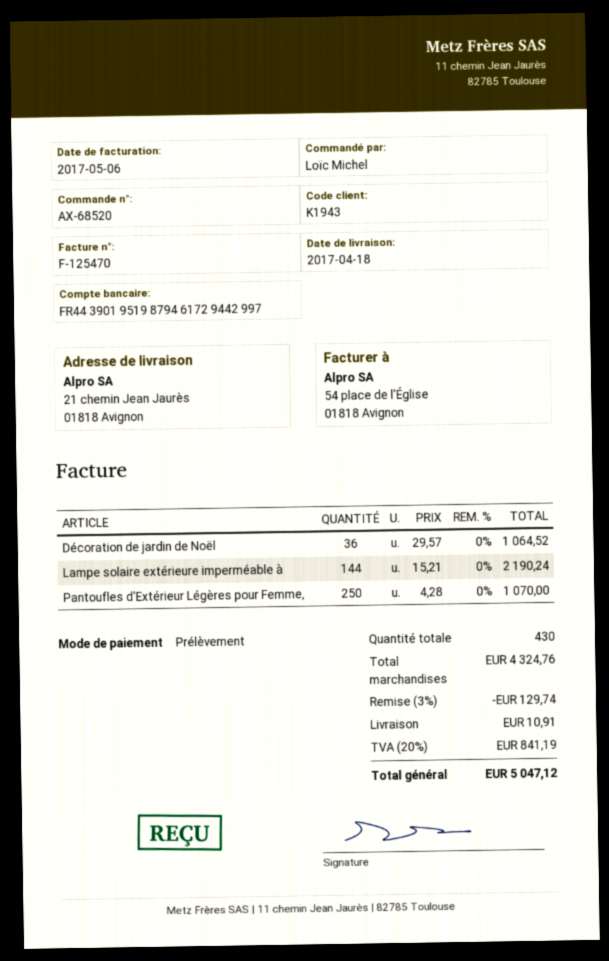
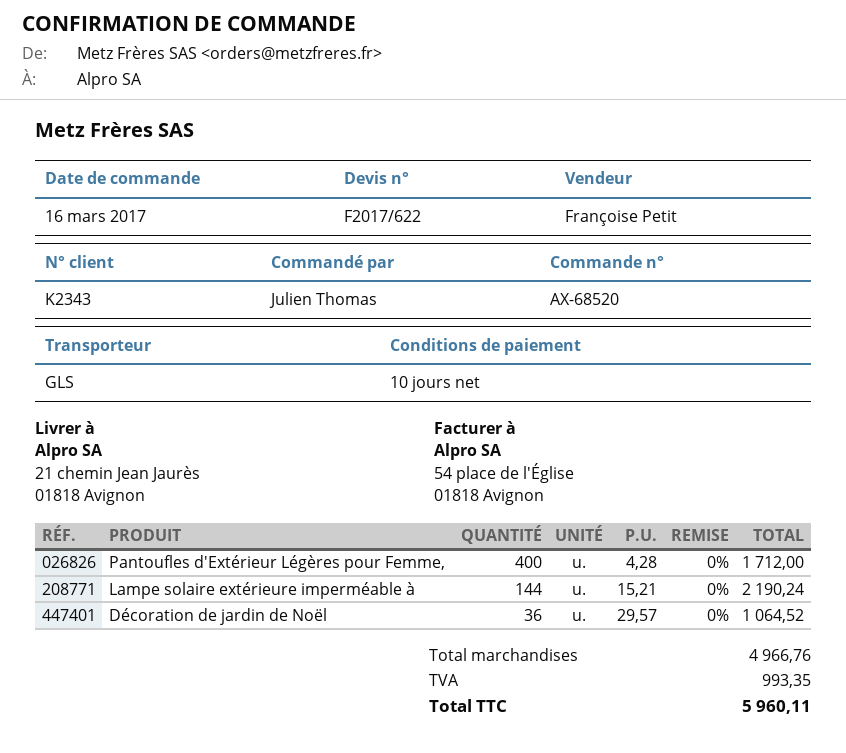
customer number: K1943 -> K2343
ordered by: Loïc Michel -> Julien Thomas
Pantoufles d'Extérieur Légères pour Femme,: 250 x 4.28 = 1070.00 -> 400 x 4.28 = 1712.00
subtotal: 4324.76 -> 4966.76
discount: 3% = 129.74 -> none
shipping: 10.91 -> none
tax: 841.19 -> 993.35
total: 5047.12 -> 5960.11

